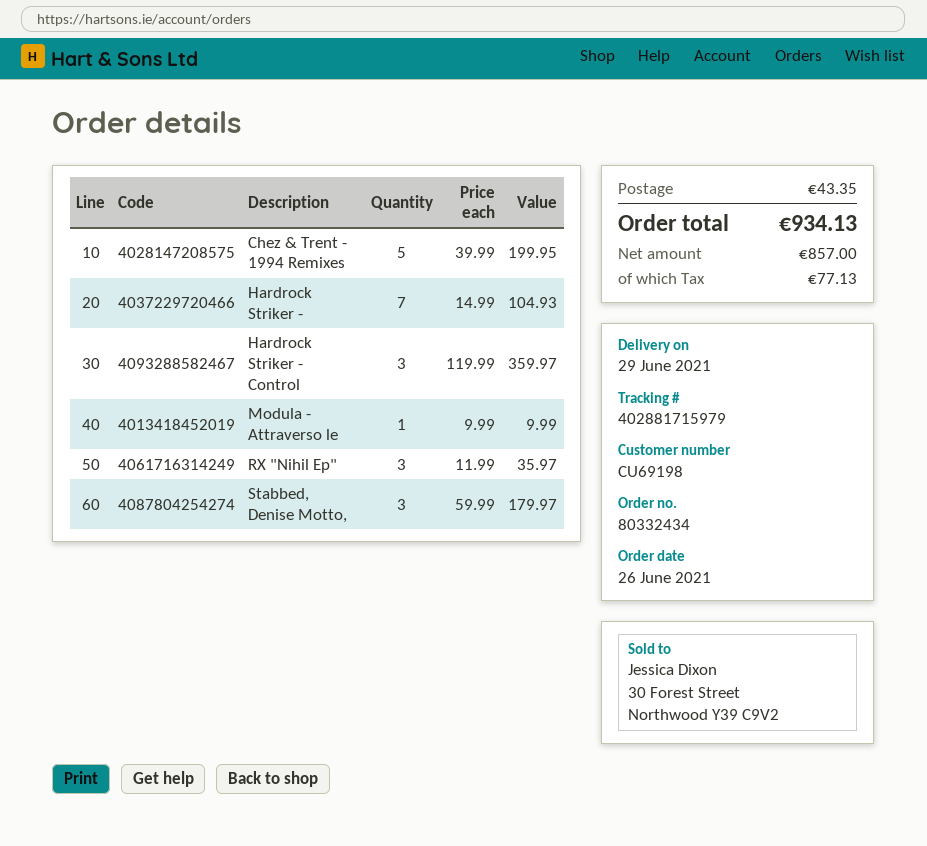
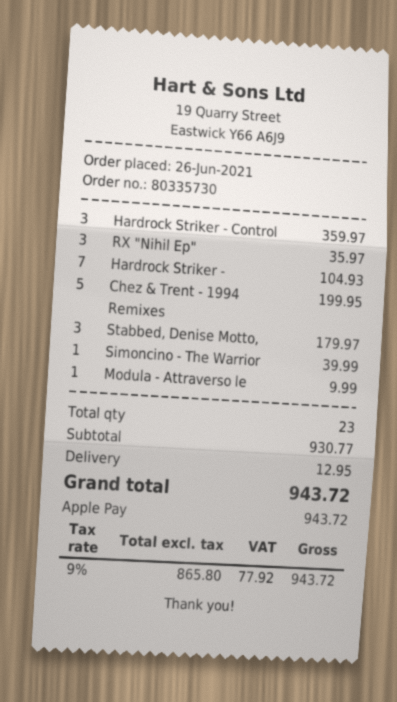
order number: 80332434 -> 80335730
Simoncino - The Warrior: none -> 1 for 39.99
shipping: 43.35 -> 12.95
net: 857.00 -> 865.80
tax: 77.13 -> 77.92
total: 934.13 -> 943.72

